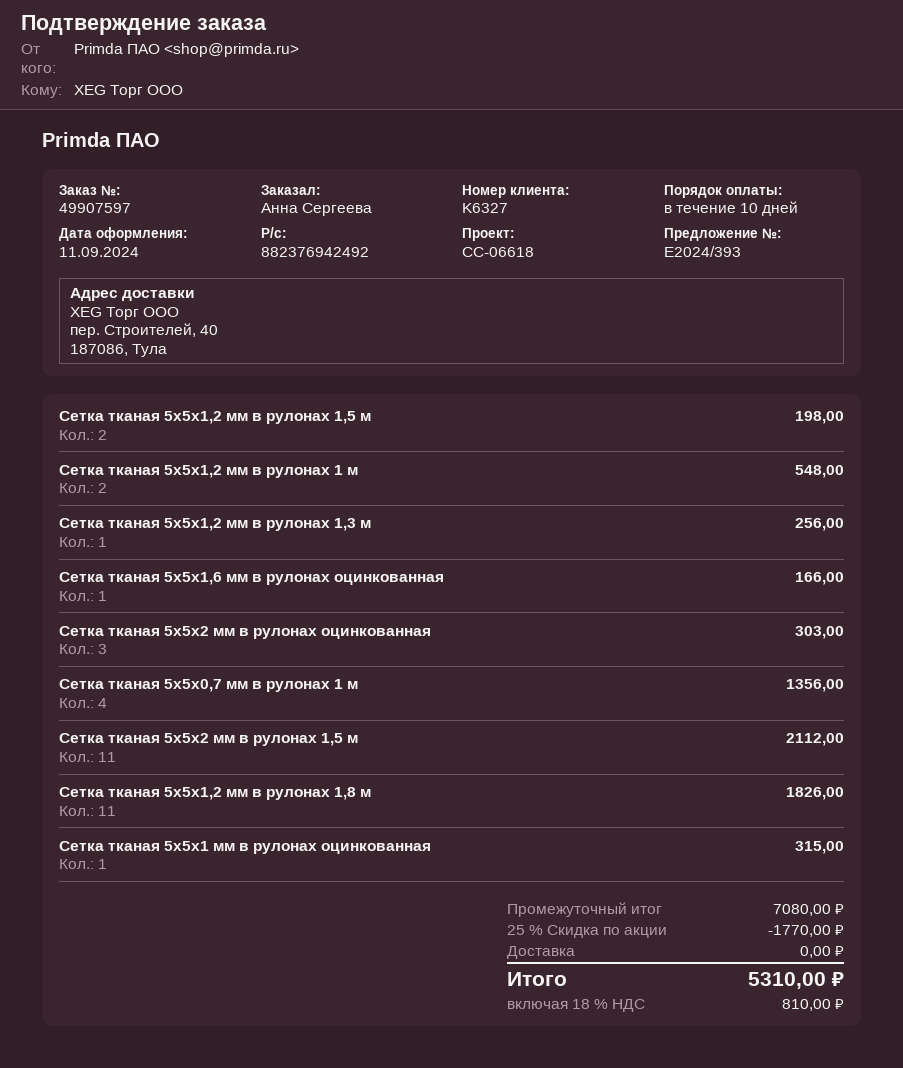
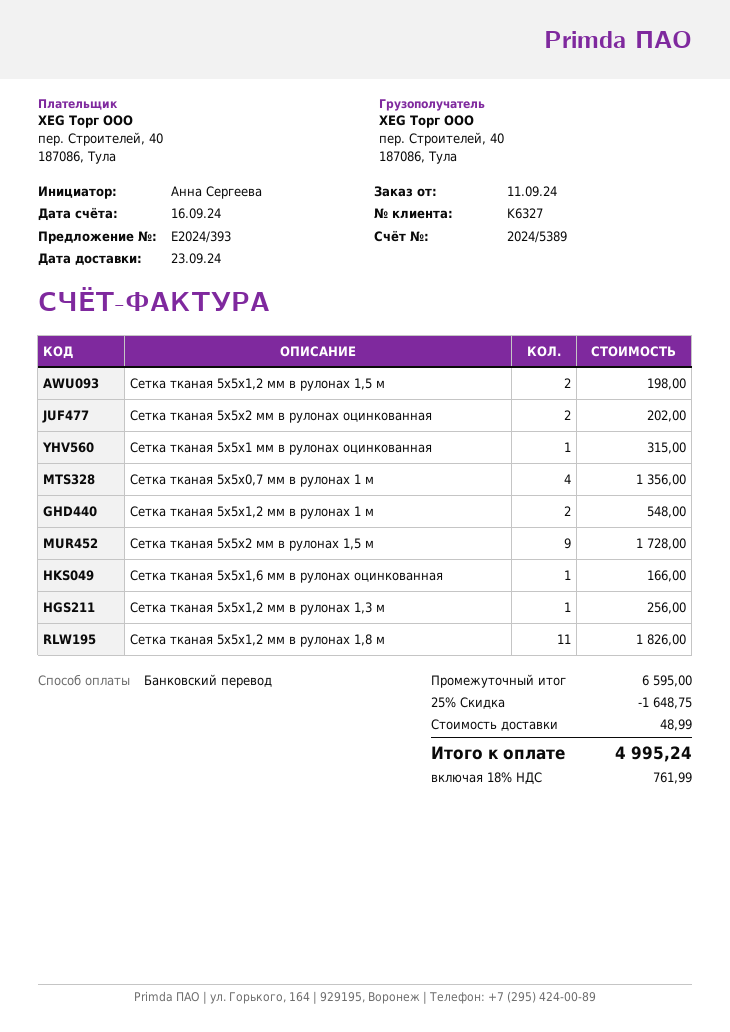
Сетка тканая 5х5х2 мм в рулонах оцинкованная: 3 for 303.00 -> 2 for 202.00
Сетка тканая 5х5х2 мм в рулонах 1,5 м: 11 for 2112.00 -> 9 for 1728.00
subtotal: 7080.00 -> 6595.00
discount: 25% = 1770.00 -> 25% = 1648.75
shipping: 0.00 -> 48.99
tax: 18% = 810.00 -> 18% = 761.99
total: 5310.00 -> 4995.24

